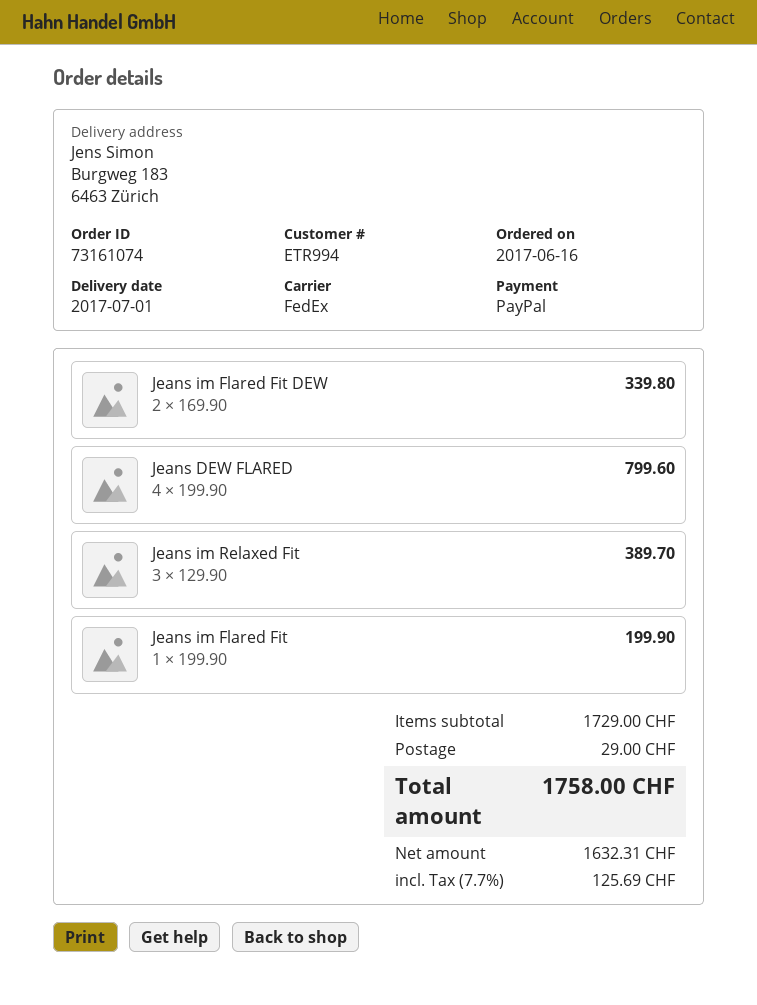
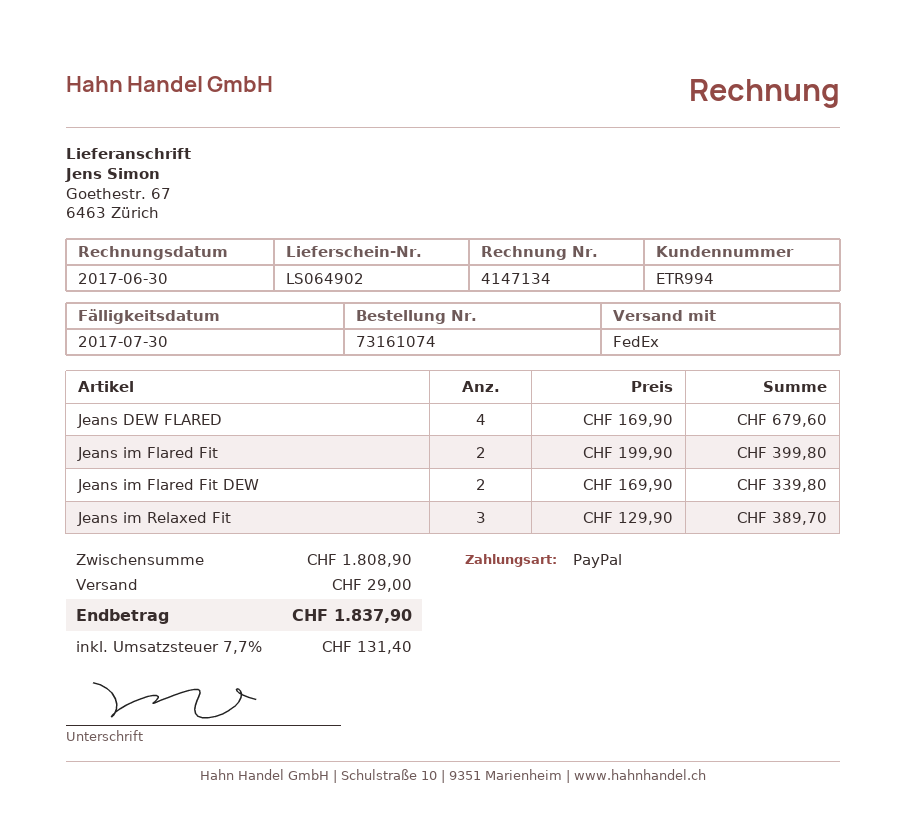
ship to: Burgweg 183, 6463 Zürich -> Goethestr. 67, 6463 Zürich
Jeans DEW FLARED: 4 x 199.90 = 799.60 -> 4 x 169.90 = 679.60
Jeans im Flared Fit: 1 x 199.90 = 199.90 -> 2 x 199.90 = 399.80
subtotal: 1729.00 -> 1808.90
tax: 7.7% = 125.69 -> 7.7% = 131.40
total: 1758.00 -> 1837.90

